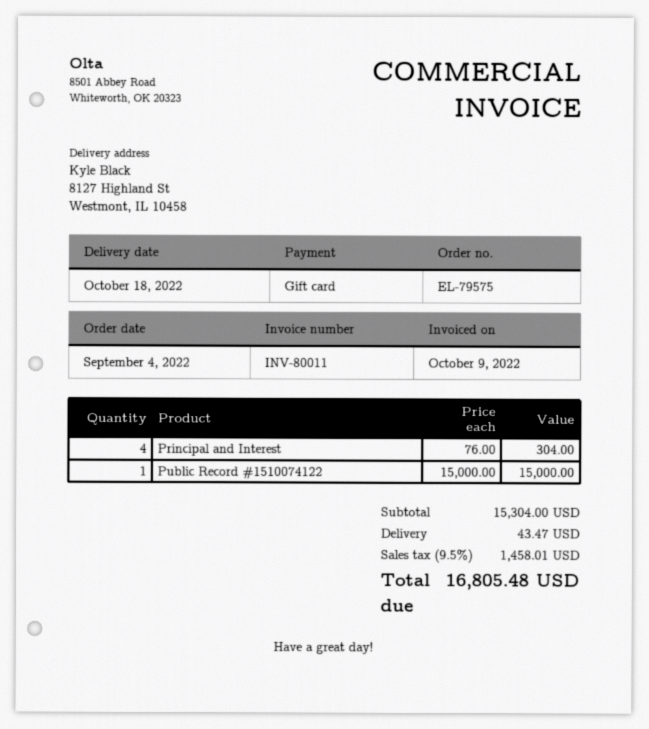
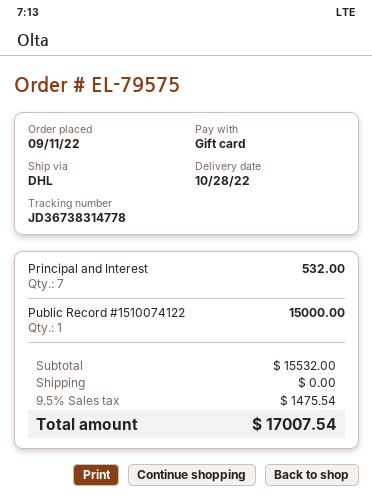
order date: 2022-09-04 -> 2022-09-11
delivery date: 2022-10-18 -> 2022-10-28
Principal and Interest: 4 for 304.00 -> 7 for 532.00
subtotal: 15304.00 -> 15532.00
shipping: 43.47 -> 0.00
tax: 9.5% = 1458.01 -> 9.5% = 1475.54
total: 16805.48 -> 17007.54

